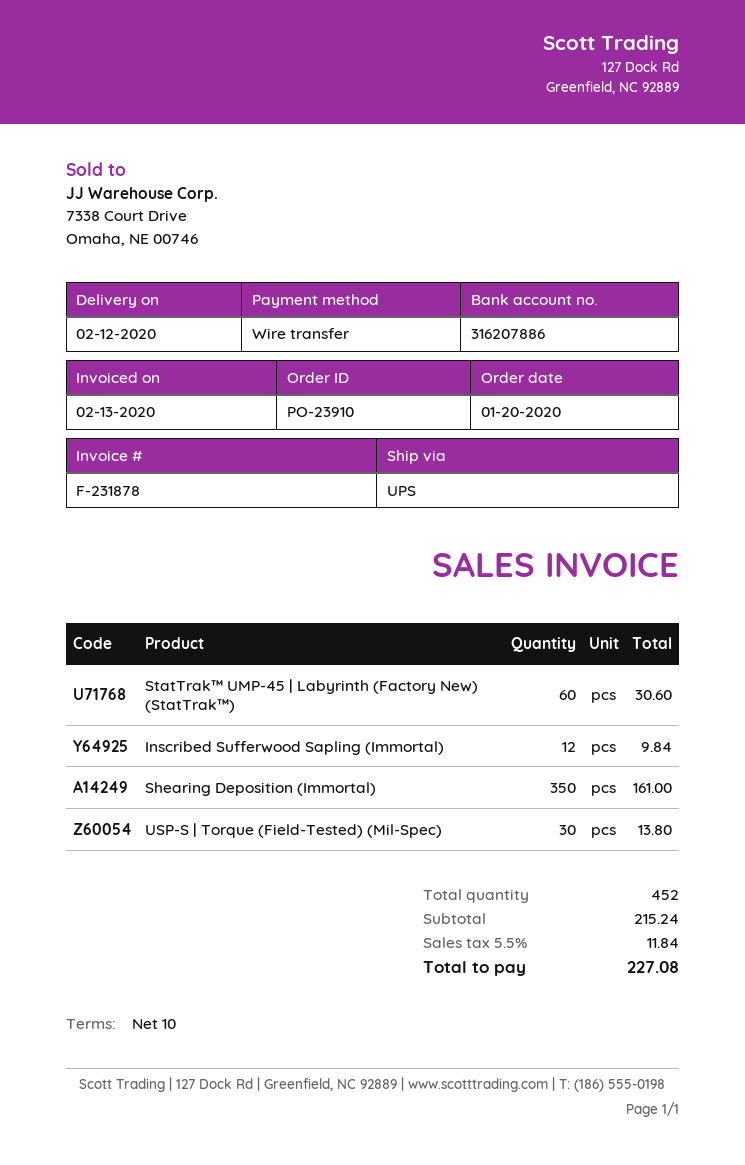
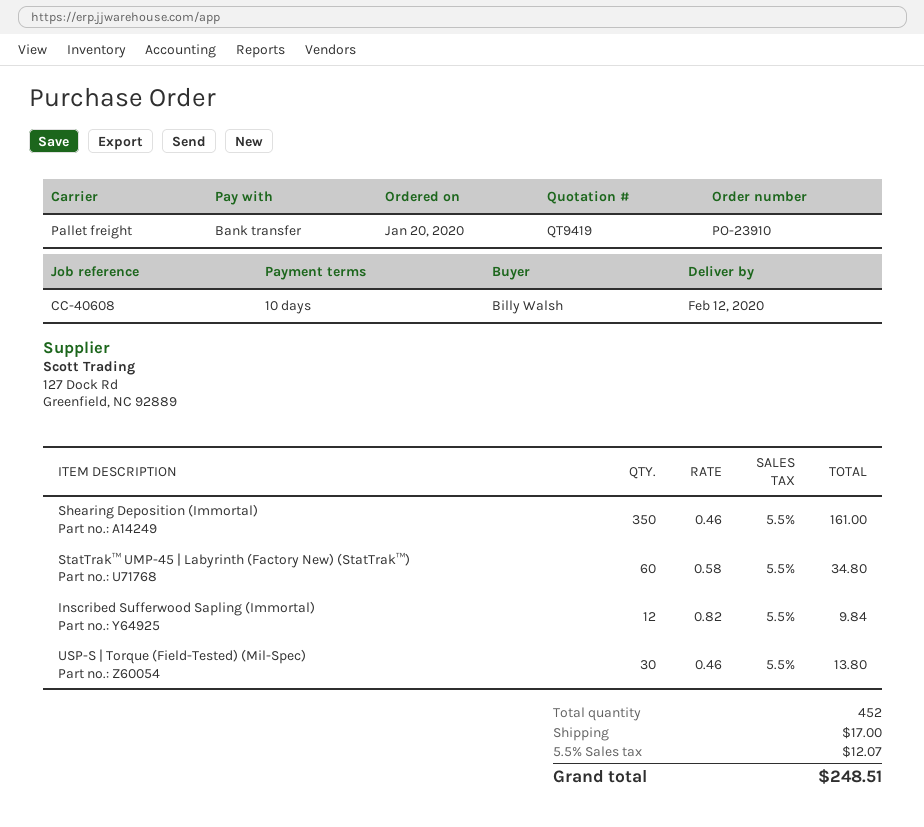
shipping method: UPS -> pallet freight
StatTrak™ UMP-45 | Labyrinth (Factory New) (StatTrak™): 60 for 30.60 -> 60 for 34.80
shipping: none -> 17.00
tax: 5.5% = 11.84 -> 5.5% = 12.07
total: 227.08 -> 248.51

